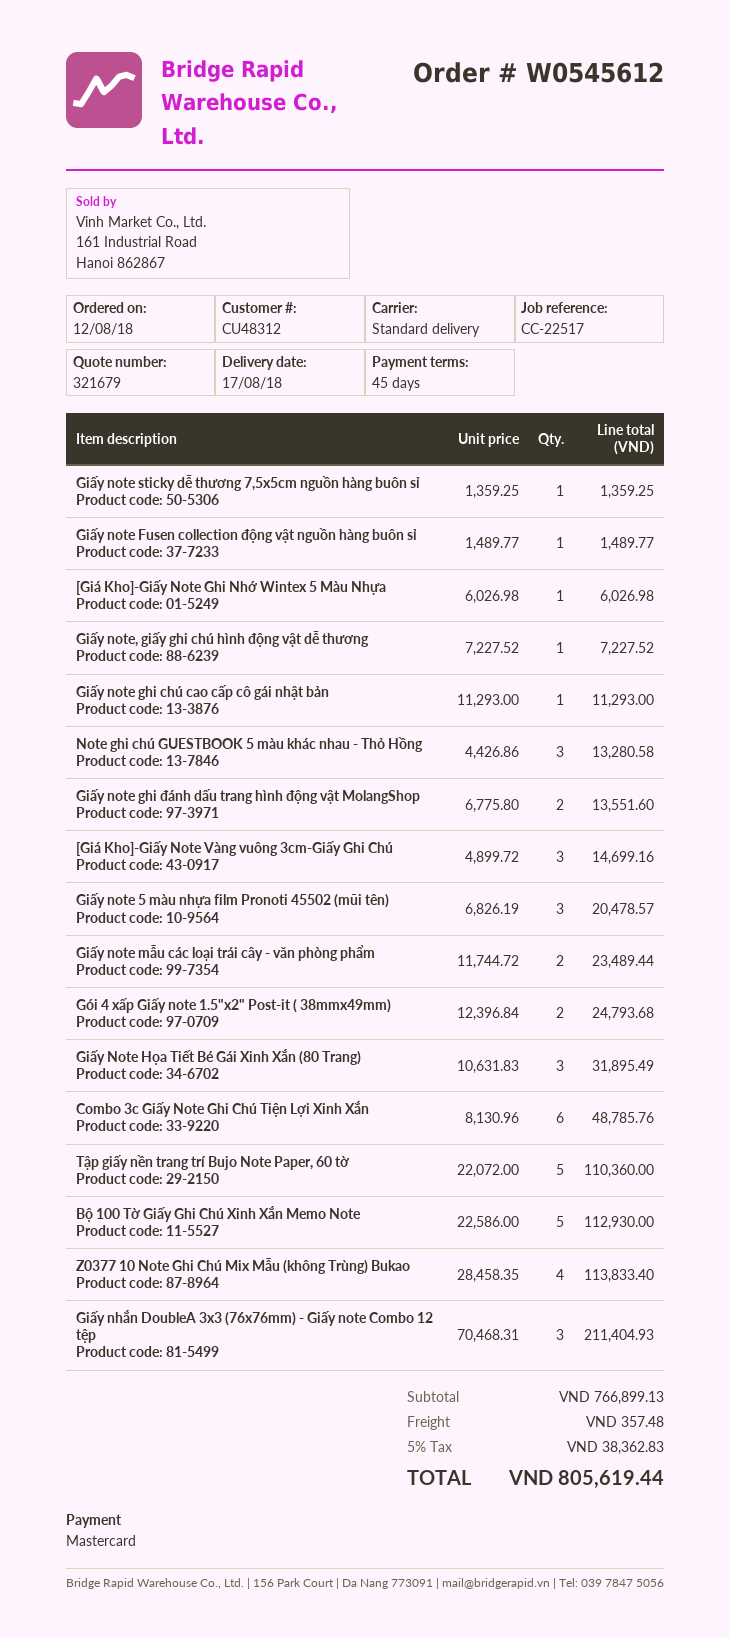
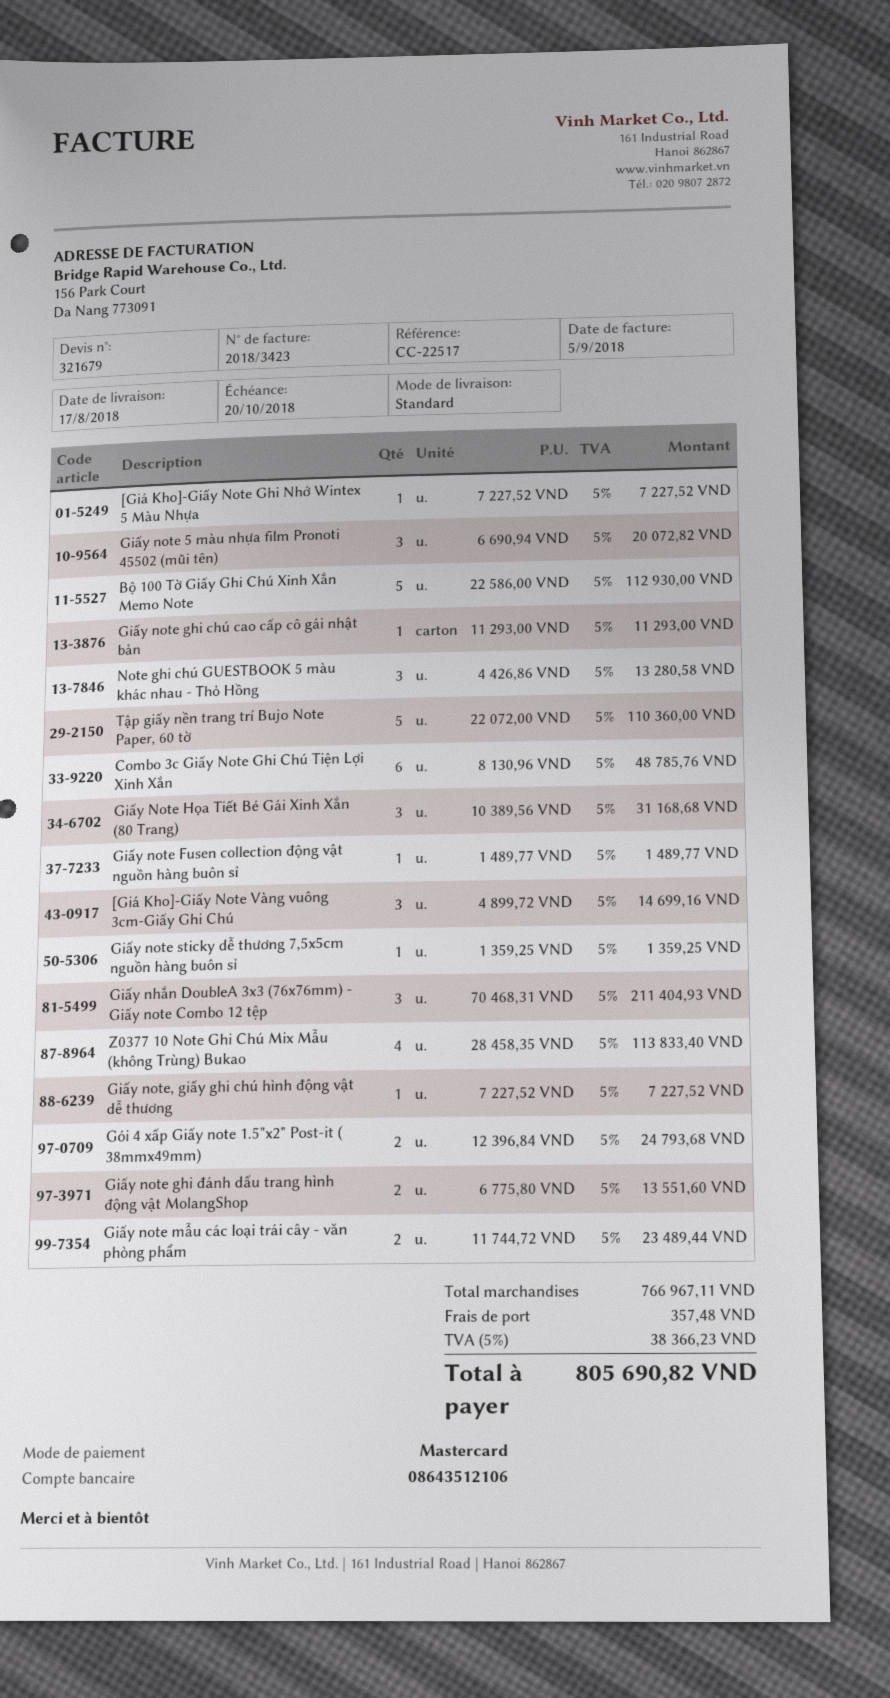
[Giá Kho]-Giấy Note Ghi Nhớ Wintex 5 Màu Nhựa: 1 x 6026.98 = 6026.98 -> 1 x 7227.52 = 7227.52
Giấy note 5 màu nhựa film Pronoti 45502 (mũi tên): 3 x 6826.19 = 20478.57 -> 3 x 6690.94 = 20072.82
Giấy Note Họa Tiết Bé Gái Xinh Xắn (80 Trang): 3 x 10631.83 = 31895.49 -> 3 x 10389.56 = 31168.68
subtotal: 766899.13 -> 766967.11
tax: 5% = 38362.83 -> 5% = 38366.23
total: 805619.44 -> 805690.82

